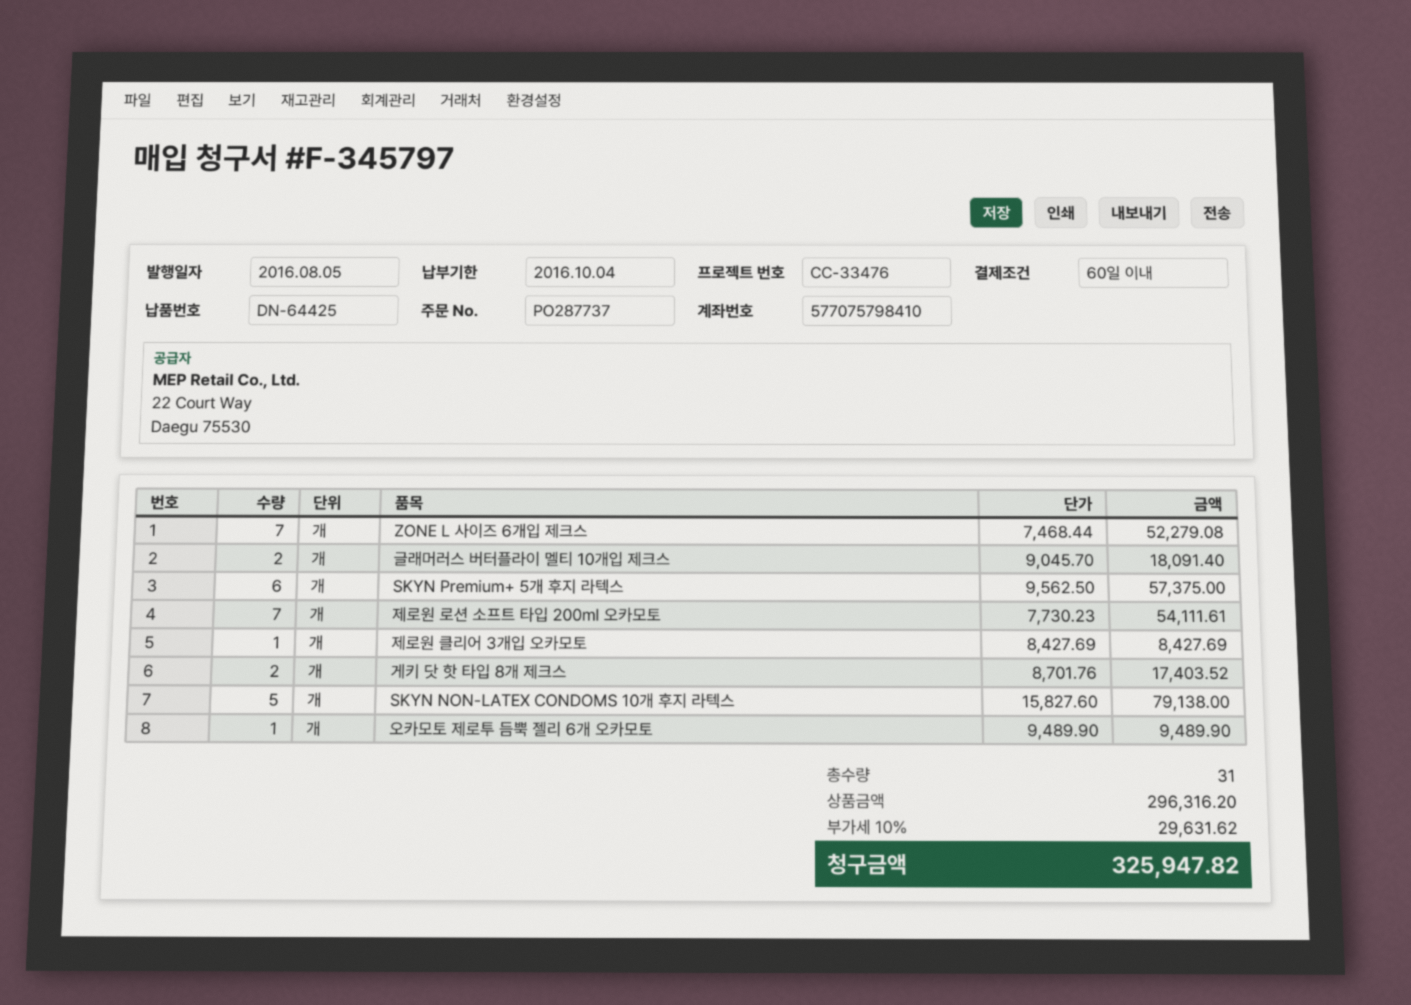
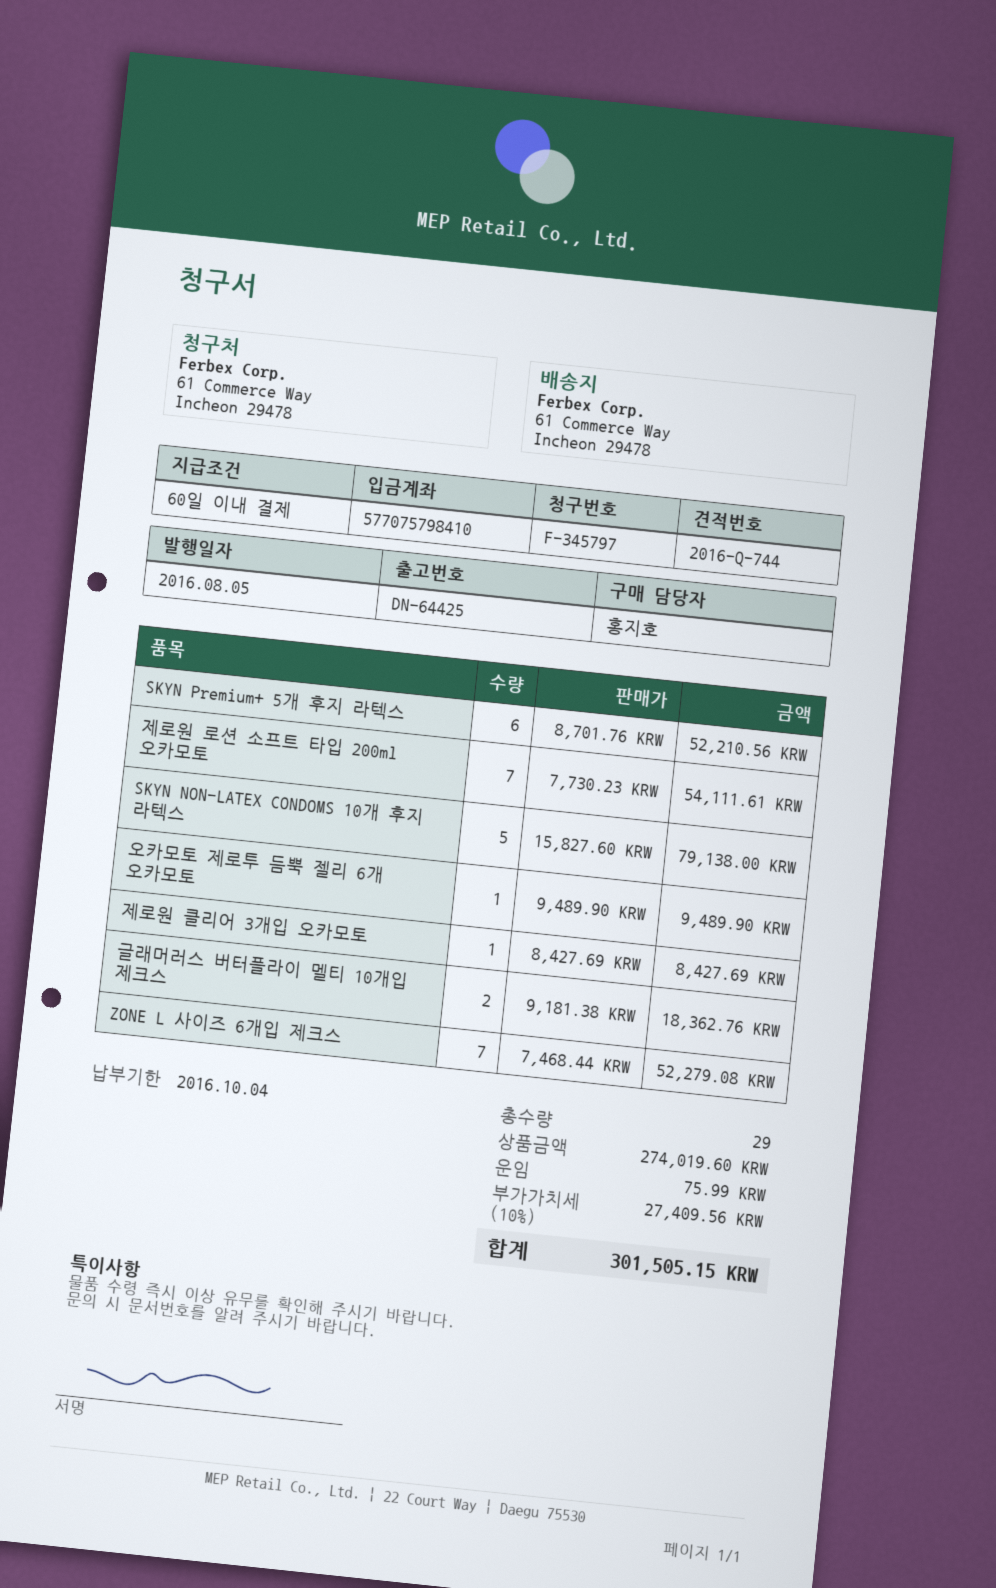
글래머러스 버터플라이 멜티 10개입 제크스: 2 x 9045.70 = 18091.40 -> 2 x 9181.38 = 18362.76
SKYN Premium+ 5개 후지 라텍스: 6 x 9562.50 = 57375.00 -> 6 x 8701.76 = 52210.56
게키 닷 핫 타입 8개 제크스: 2 x 8701.76 = 17403.52 -> none
total quantity: 31 -> 29
subtotal: 296316.20 -> 274019.60
shipping: none -> 75.99
tax: 10% = 29631.62 -> 10% = 27409.56
total: 325947.82 -> 301505.15

